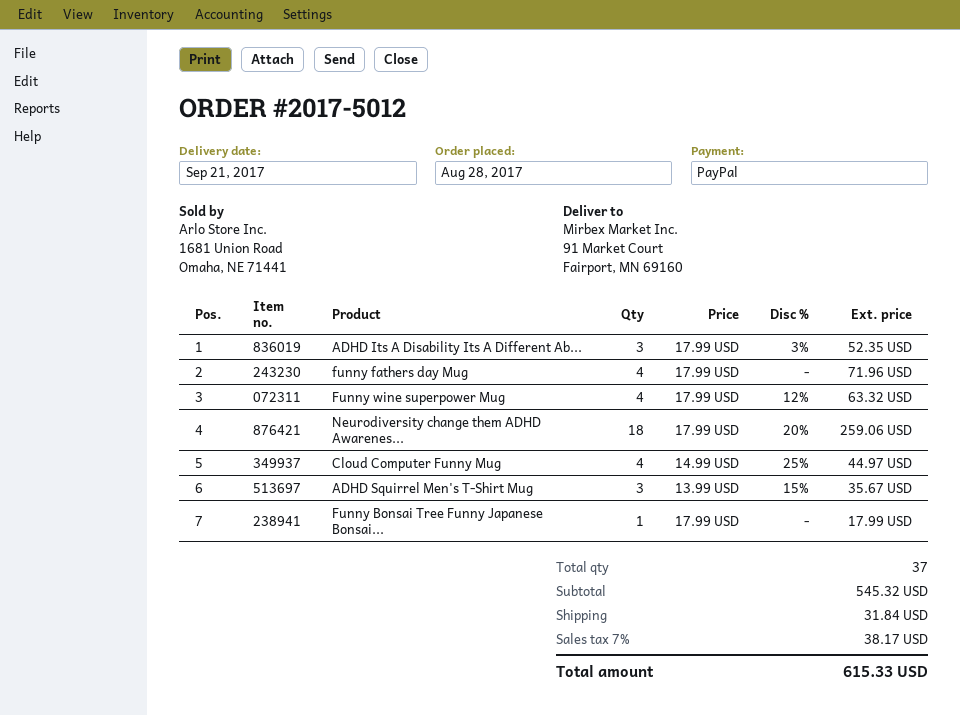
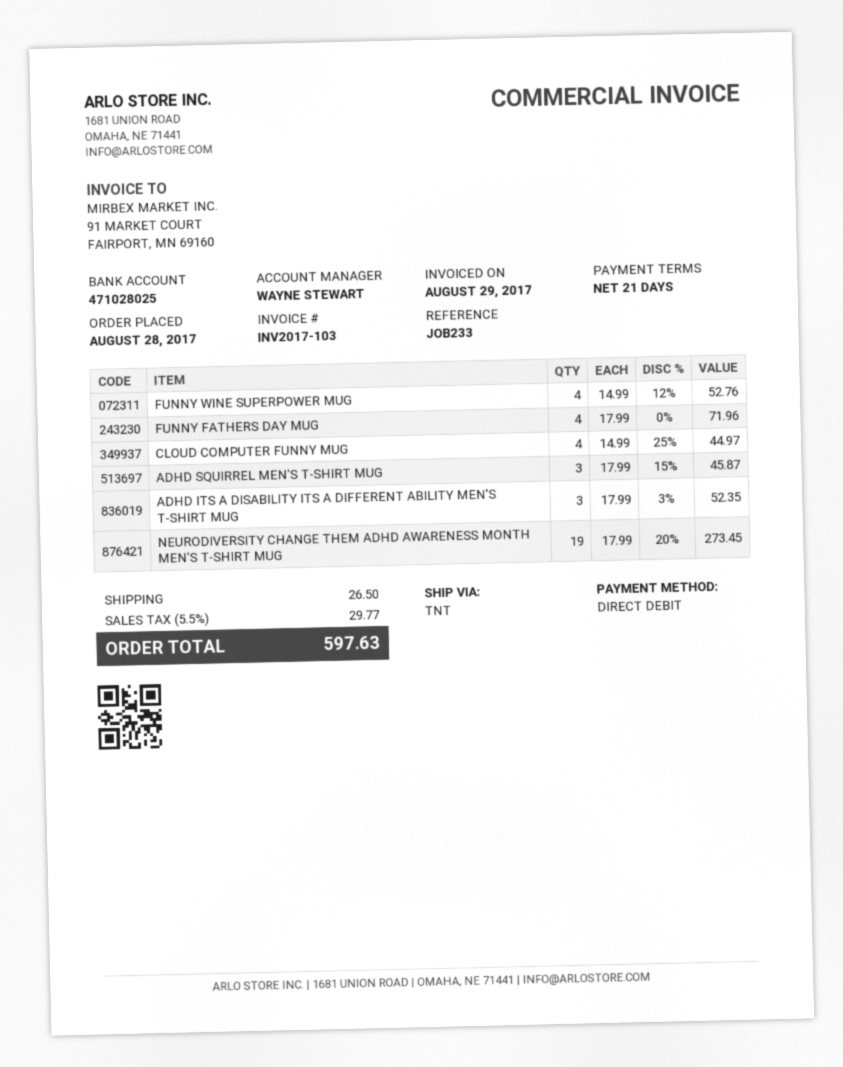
payment method: PayPal -> direct debit
Funny wine superpower Mug: 4 x 17.99 - 12% = 63.32 -> 4 x 14.99 - 12% = 52.76
Neurodiversity change them ADHD Awarenes...: 18 x 17.99 - 20% = 259.06 -> 19 x 17.99 - 20% = 273.45
ADHD Squirrel Men's T-Shirt Mug: 3 x 13.99 - 15% = 35.67 -> 3 x 17.99 - 15% = 45.87
Funny Bonsai Tree Funny Japanese Bonsai...: 1 x 17.99 = 17.99 -> none
shipping: 31.84 -> 26.50
tax: 7% = 38.17 -> 5.5% = 29.77
total: 615.33 -> 597.63

